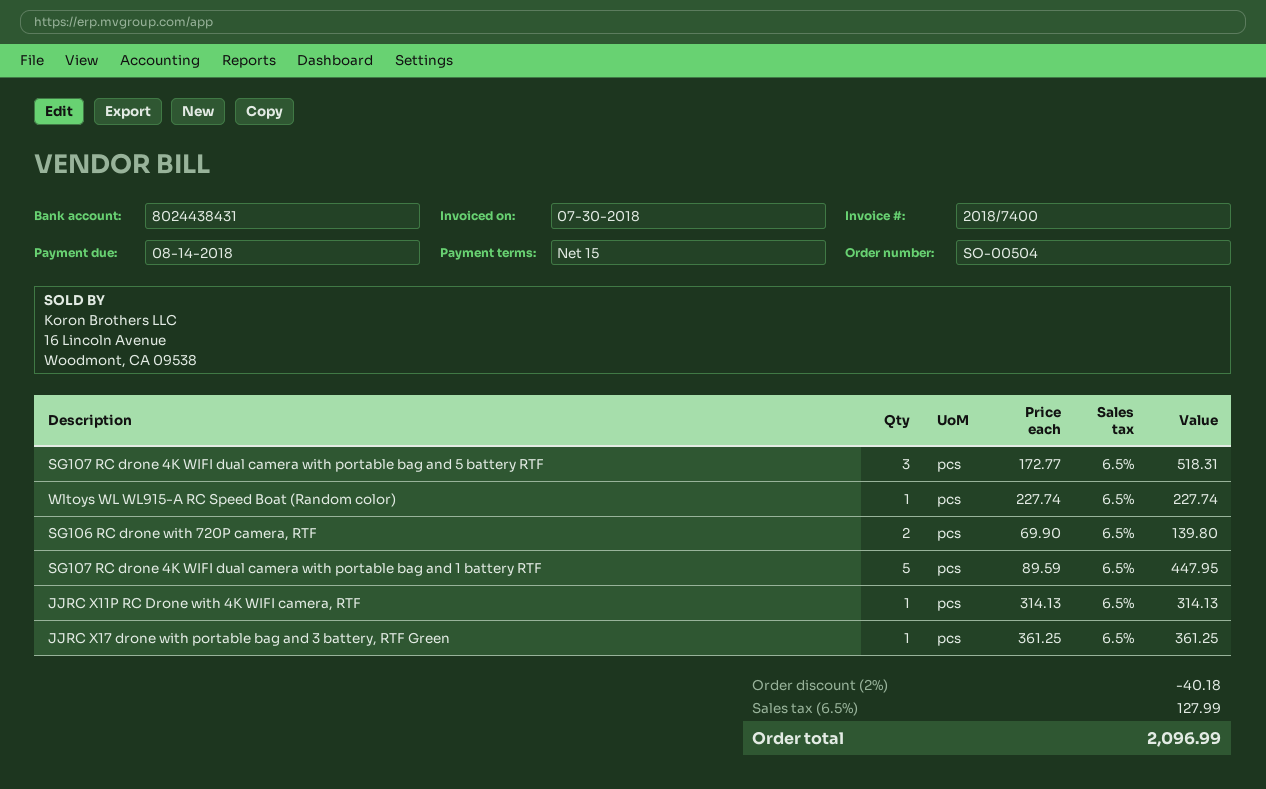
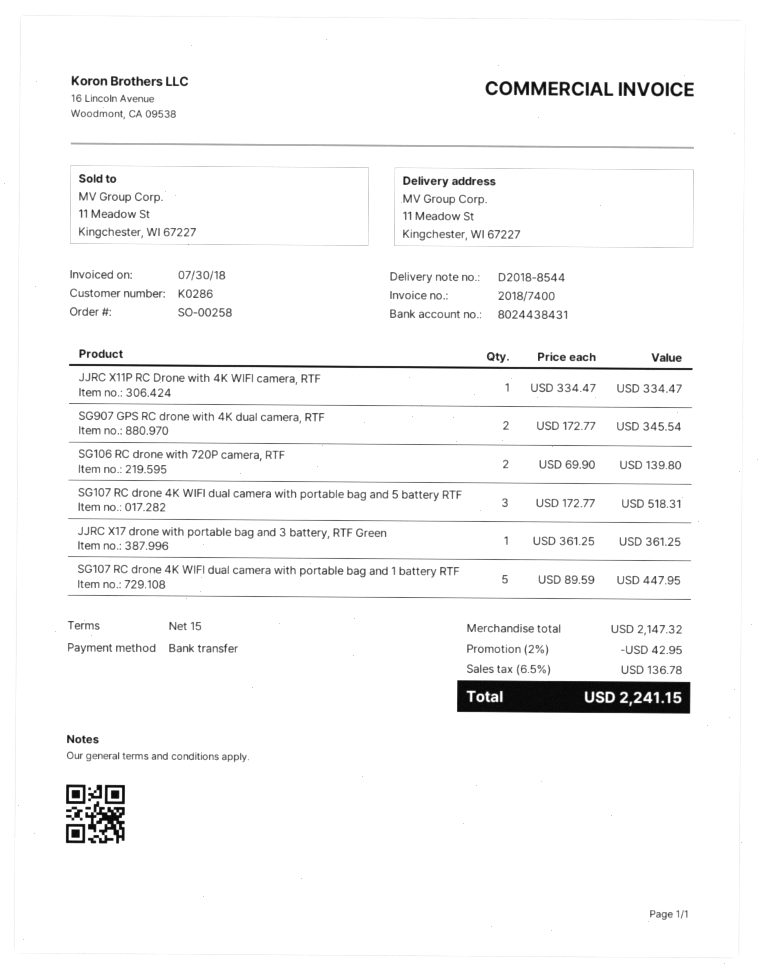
order number: SO-00504 -> SO-00258
Wltoys WL WL915-A RC Speed Boat (Random color): 1 x 227.74 = 227.74 -> none
JJRC X11P RC Drone with 4K WIFI camera, RTF: 1 x 314.13 = 314.13 -> 1 x 334.47 = 334.47
SG907 GPS RC drone with 4K dual camera, RTF: none -> 2 x 172.77 = 345.54
discount: 2% = 40.18 -> 2% = 42.95
tax: 6.5% = 127.99 -> 6.5% = 136.78
total: 2096.99 -> 2241.15

